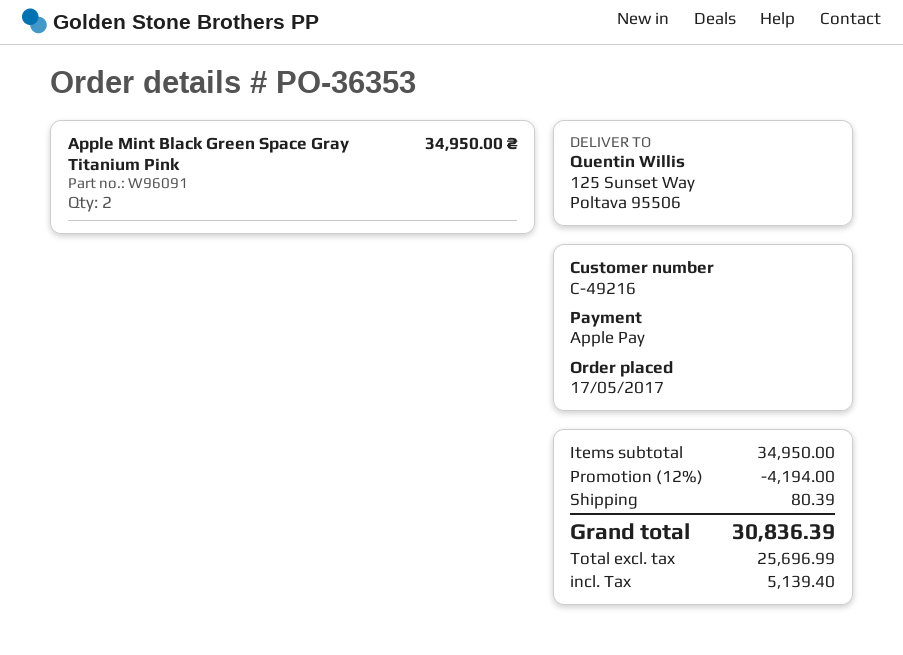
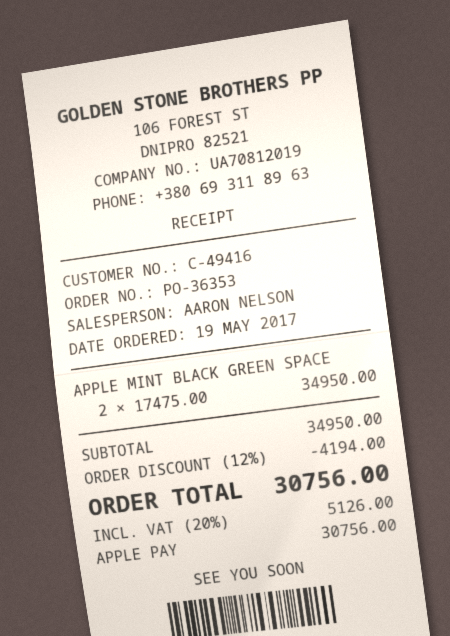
order date: 2017-05-17 -> 2017-05-19
customer number: C-49216 -> C-49416
shipping: 80.39 -> none
tax: 5139.40 -> 5126.00
total: 30836.39 -> 30756.00

